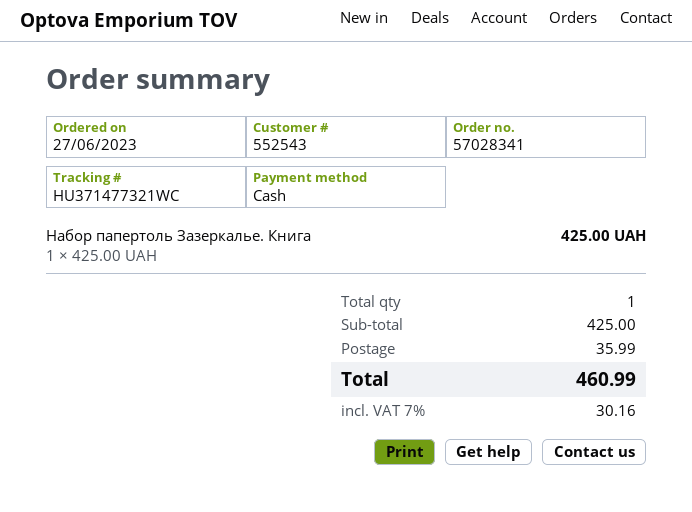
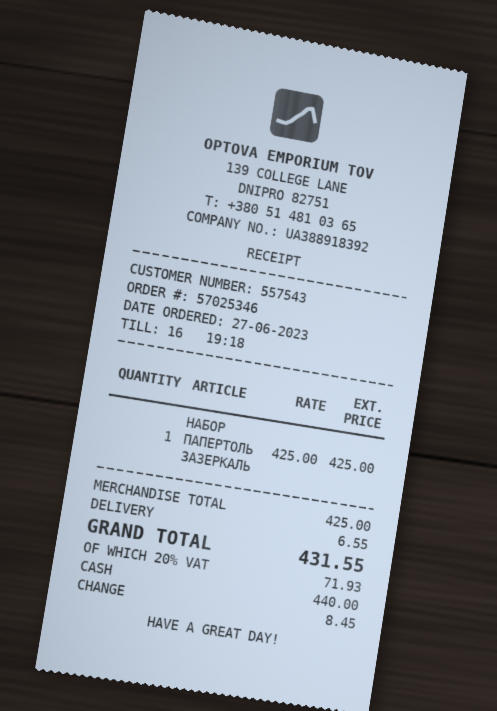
order number: 57028341 -> 57025346
customer number: 552543 -> 557543
shipping: 35.99 -> 6.55
tax: 7% = 30.16 -> 20% = 71.93
total: 460.99 -> 431.55

